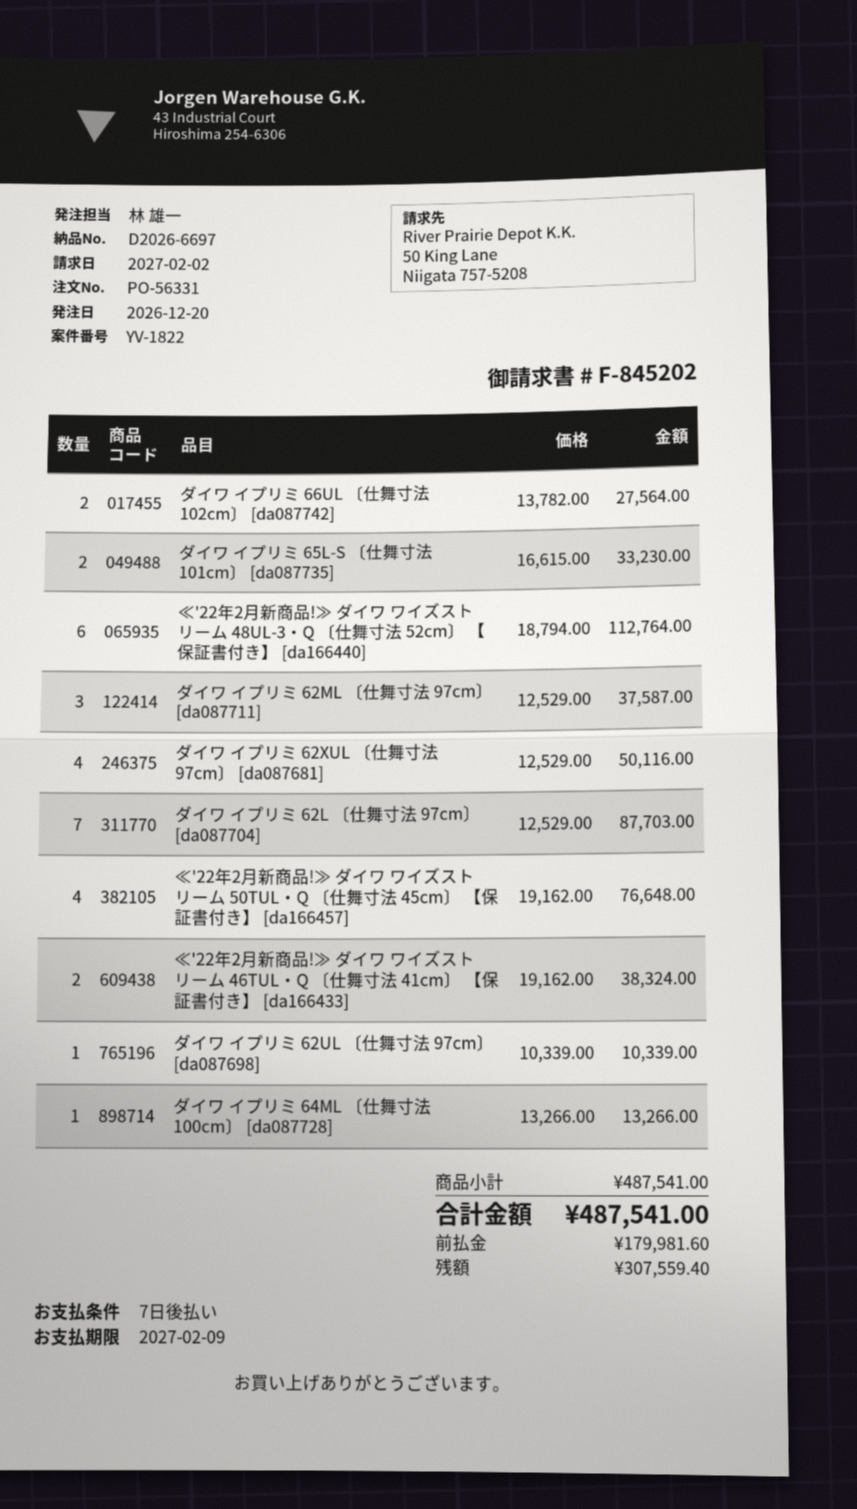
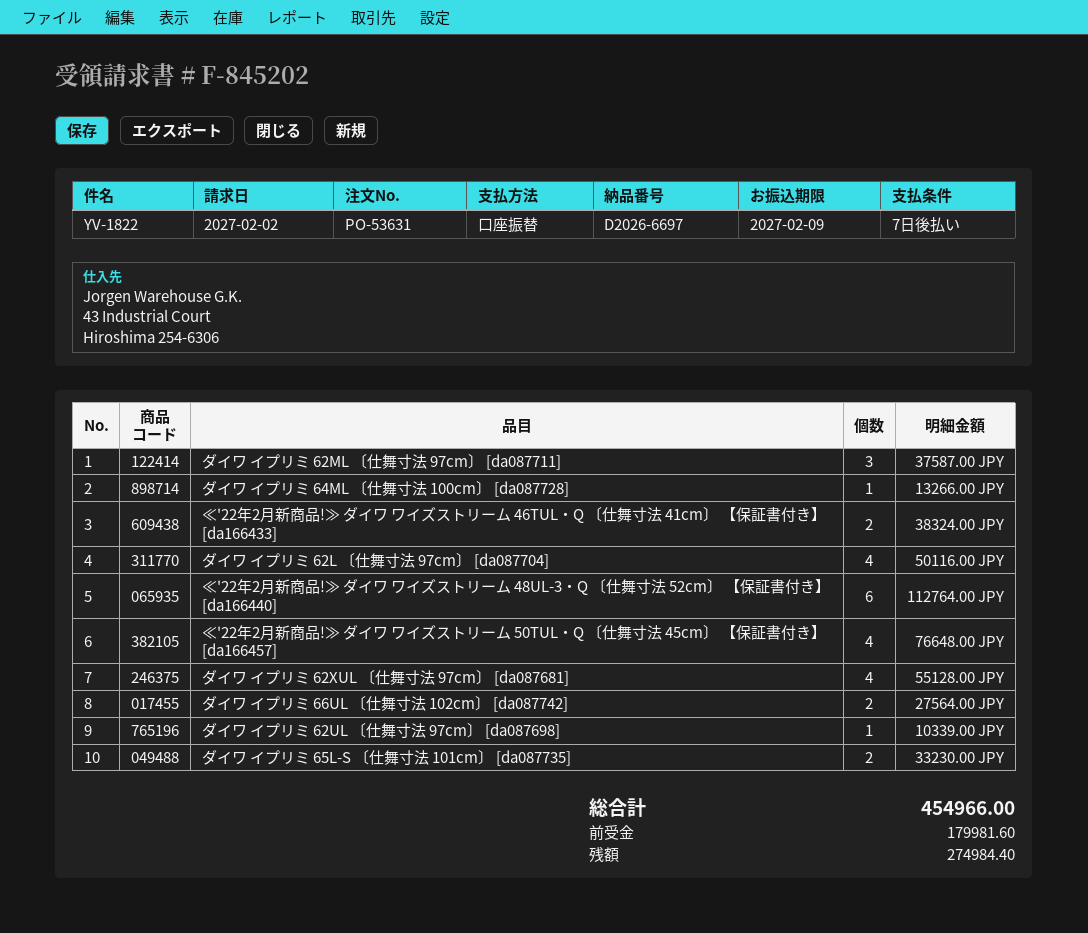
order number: PO-56331 -> PO-53631
ダイワ イプリミ 62XUL 〔仕舞寸法 97cm〕 [da087681]: 4 for 50116.00 -> 4 for 55128.00
ダイワ イプリミ 62L 〔仕舞寸法 97cm〕 [da087704]: 7 for 87703.00 -> 4 for 50116.00
total: 487541.00 -> 454966.00
balance: 307559.40 -> 274984.40

